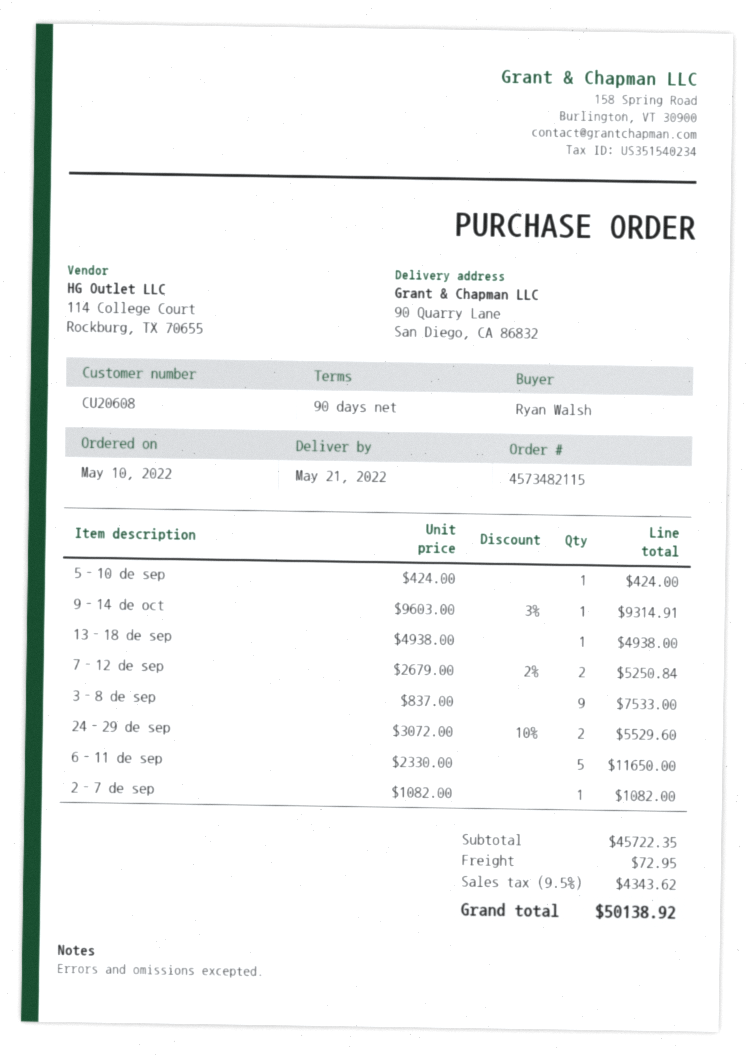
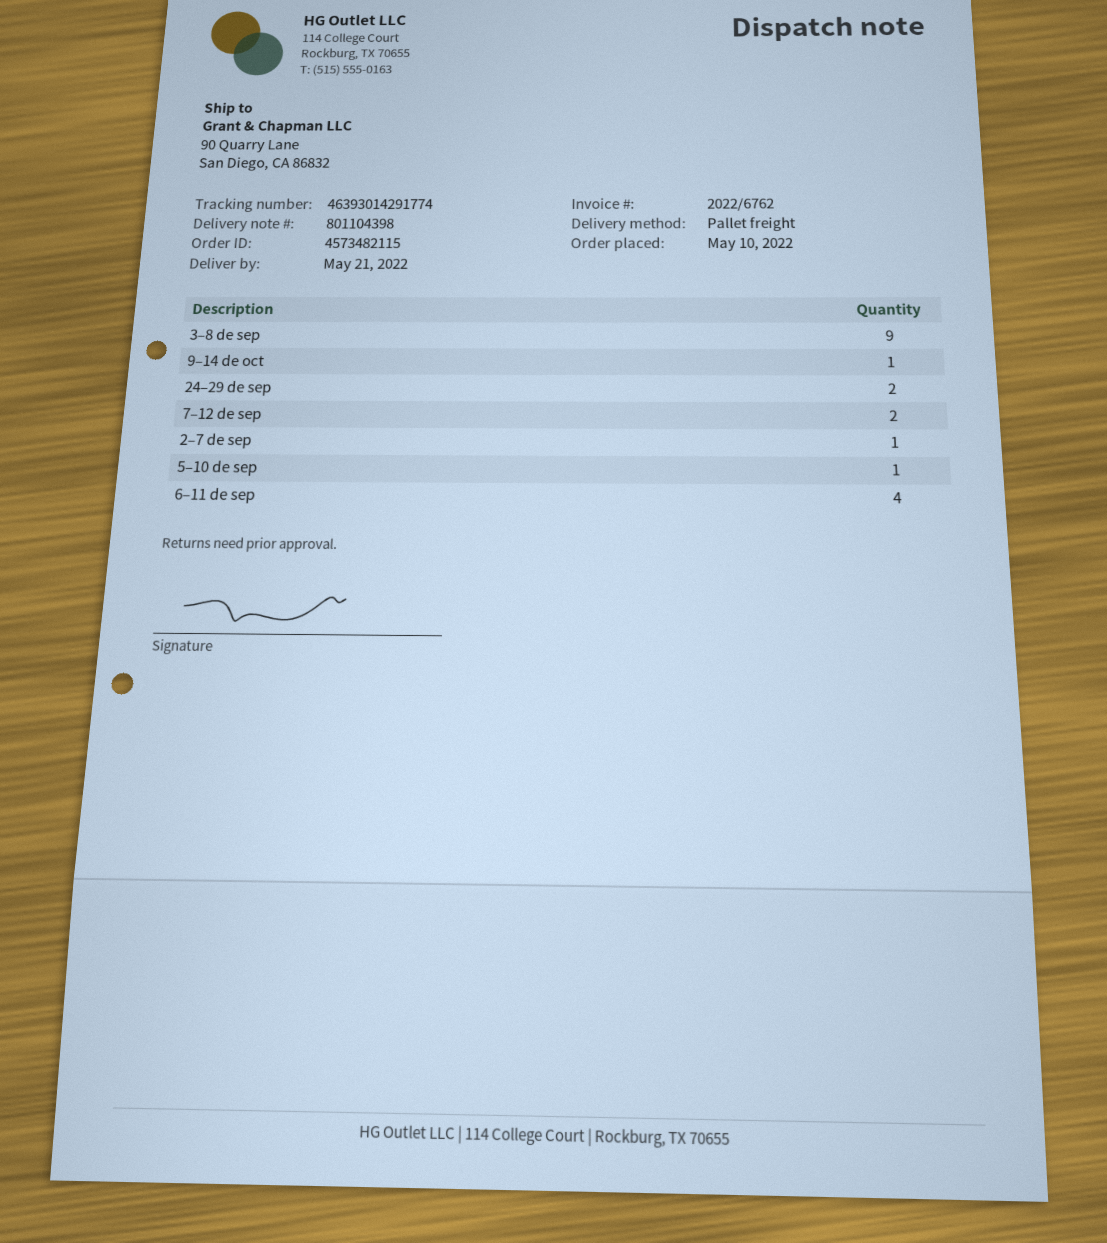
13–18 de sep: 1 -> none
6–11 de sep: 5 -> 4

